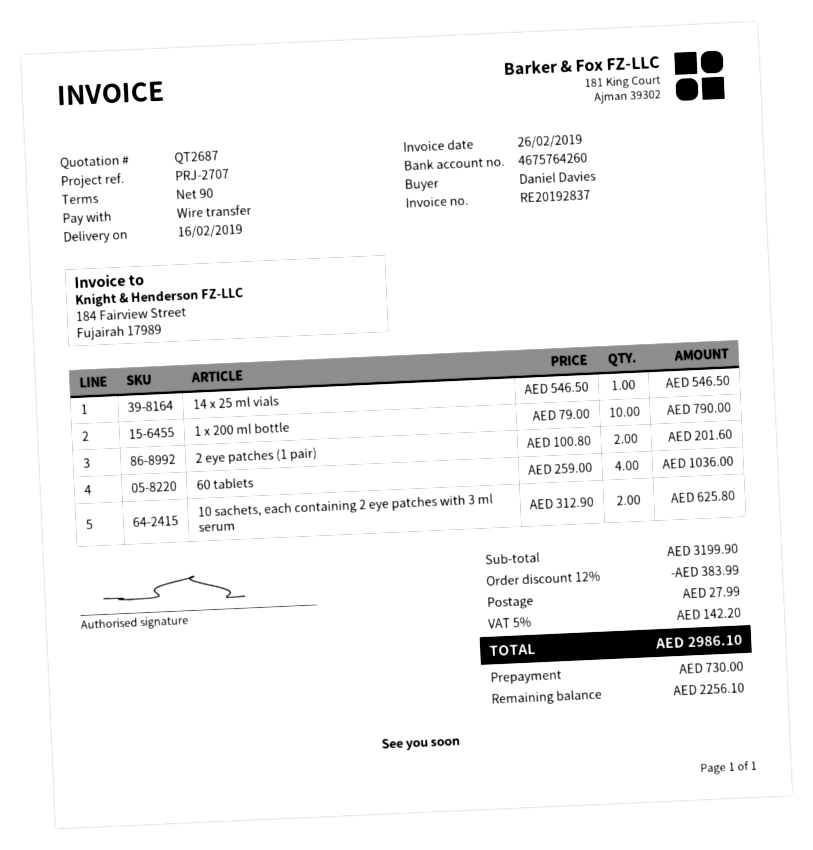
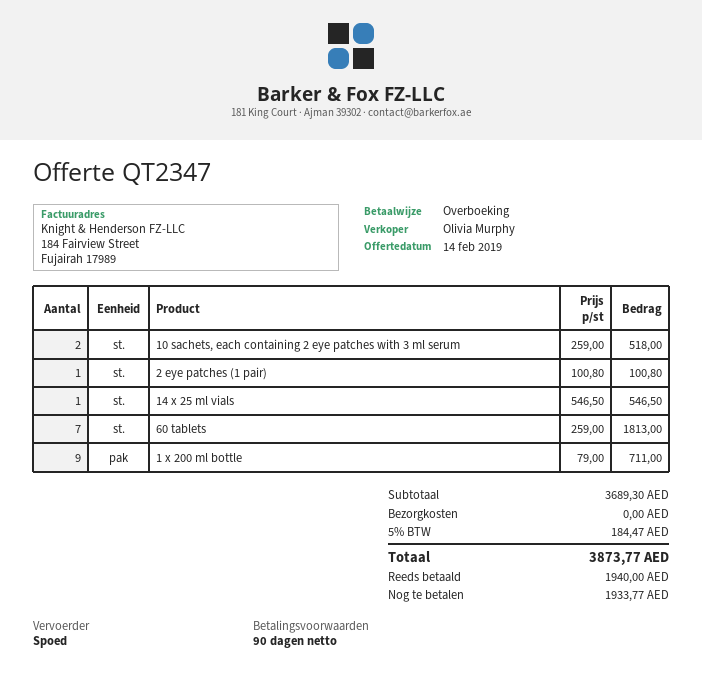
quote number: QT2687 -> QT2347
1 x 200 ml bottle: 10 x 79.00 = 790.00 -> 9 x 79.00 = 711.00
2 eye patches (1 pair): 2 x 100.80 = 201.60 -> 1 x 100.80 = 100.80
60 tablets: 4 x 259.00 = 1036.00 -> 7 x 259.00 = 1813.00
10 sachets, each containing 2 eye patches with 3 ml serum: 2 x 312.90 = 625.80 -> 2 x 259.00 = 518.00
subtotal: 3199.90 -> 3689.30
discount: 12% = 383.99 -> none
shipping: 27.99 -> 0.00
tax: 5% = 142.20 -> 5% = 184.47
total: 2986.10 -> 3873.77
deposit: 730.00 -> 1940.00
balance: 2256.10 -> 1933.77

